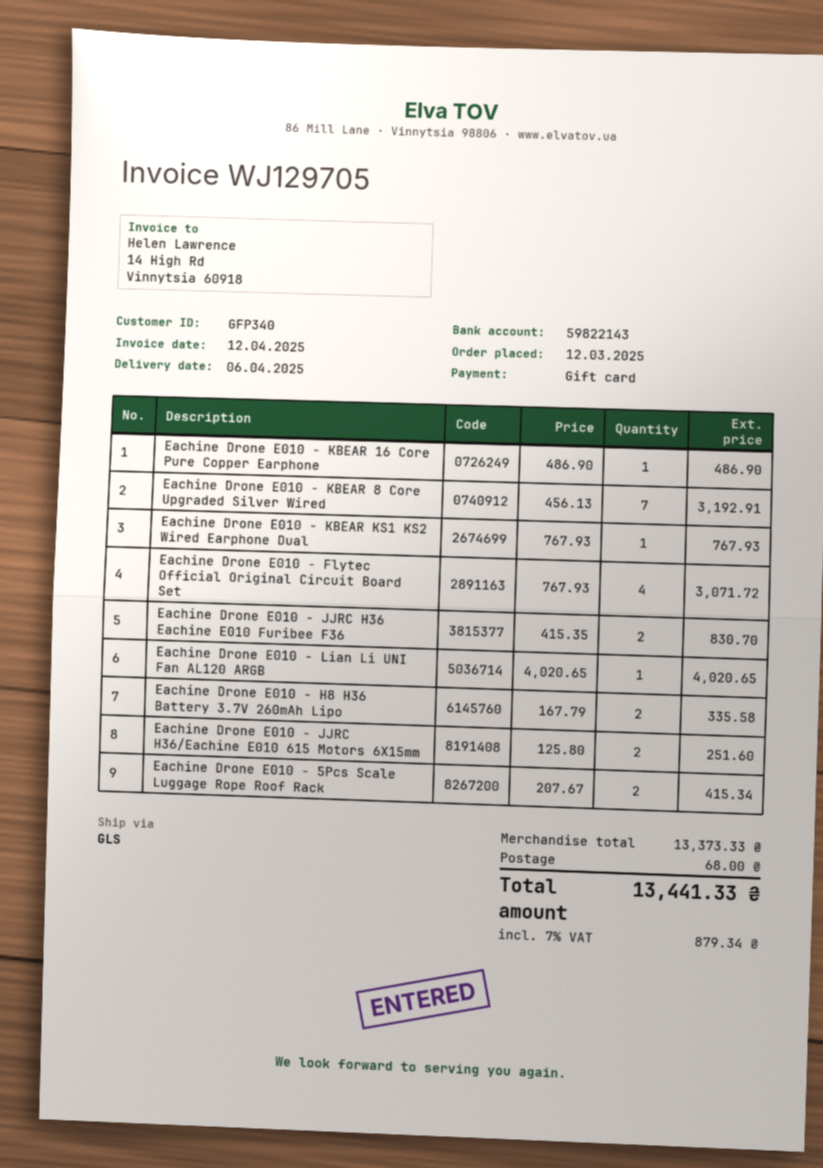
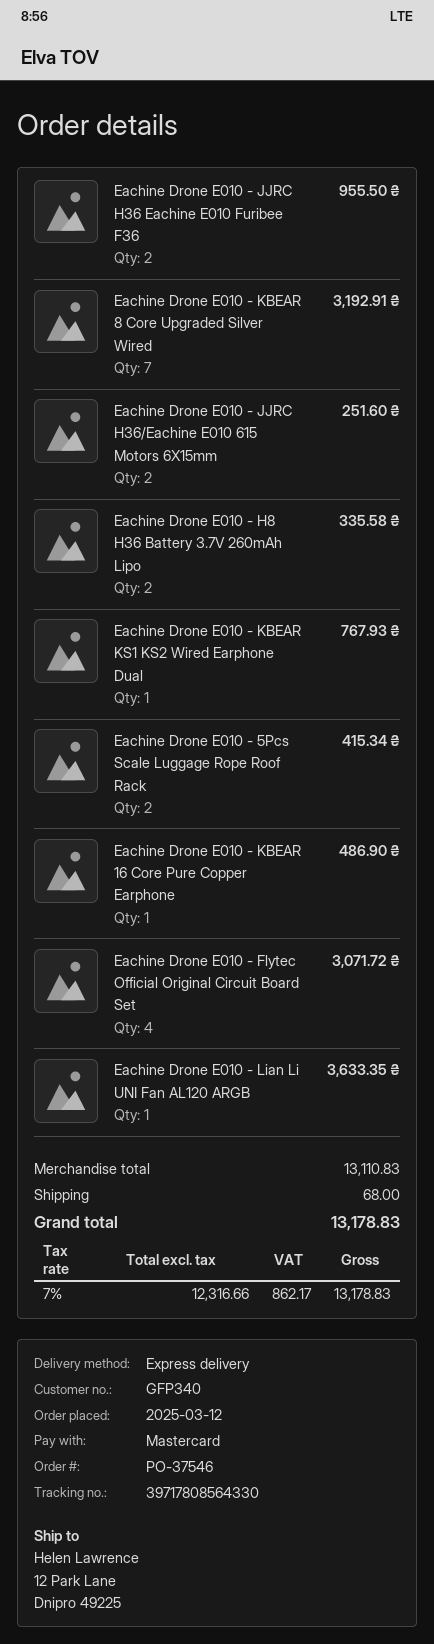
payment method: gift card -> Mastercard
shipping method: GLS -> express
Eachine Drone E010 - JJRC H36 Eachine E010 Furibee F36: 2 for 830.70 -> 2 for 955.50
Eachine Drone E010 - Lian Li UNI Fan AL120 ARGB: 1 for 4020.65 -> 1 for 3633.35
subtotal: 13373.33 -> 13110.83
tax: 7% = 879.34 -> 7% = 862.17
total: 13441.33 -> 13178.83

